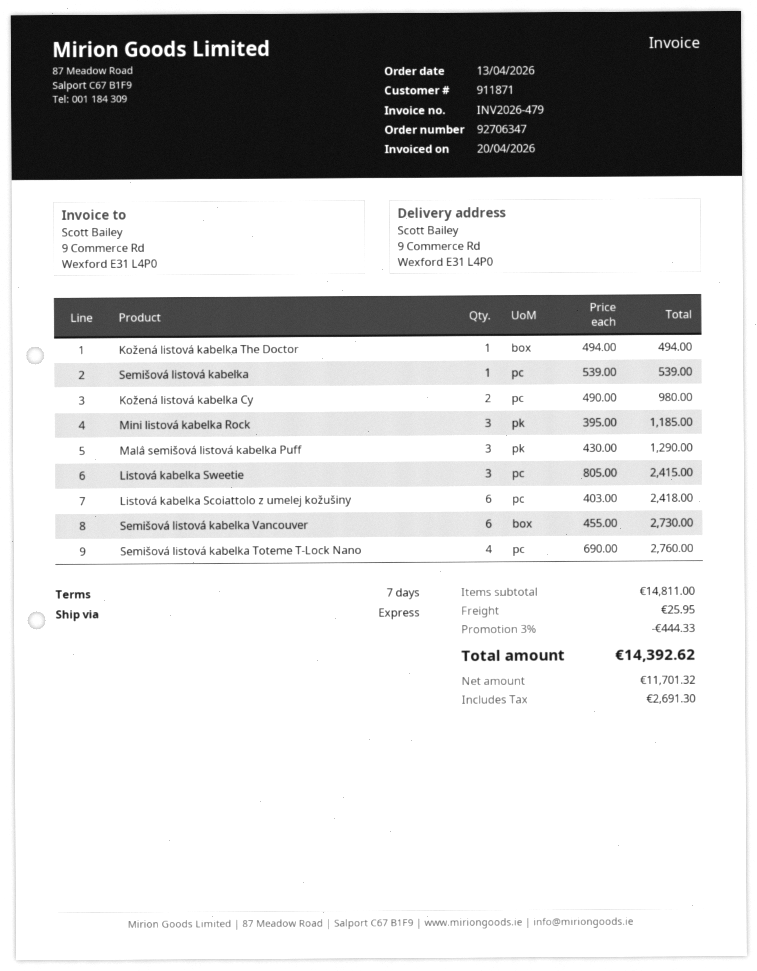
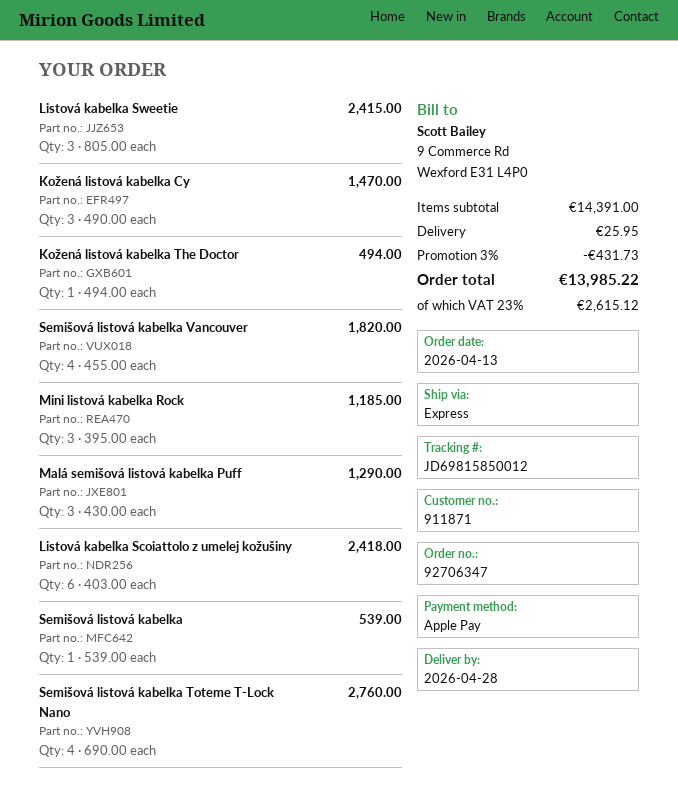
Kožená listová kabelka Cy: 2 x 490.00 = 980.00 -> 3 x 490.00 = 1470.00
Semišová listová kabelka Vancouver: 6 x 455.00 = 2730.00 -> 4 x 455.00 = 1820.00
subtotal: 14811.00 -> 14391.00
discount: 3% = 444.33 -> 3% = 431.73
tax: 2691.30 -> 2615.12
total: 14392.62 -> 13985.22

